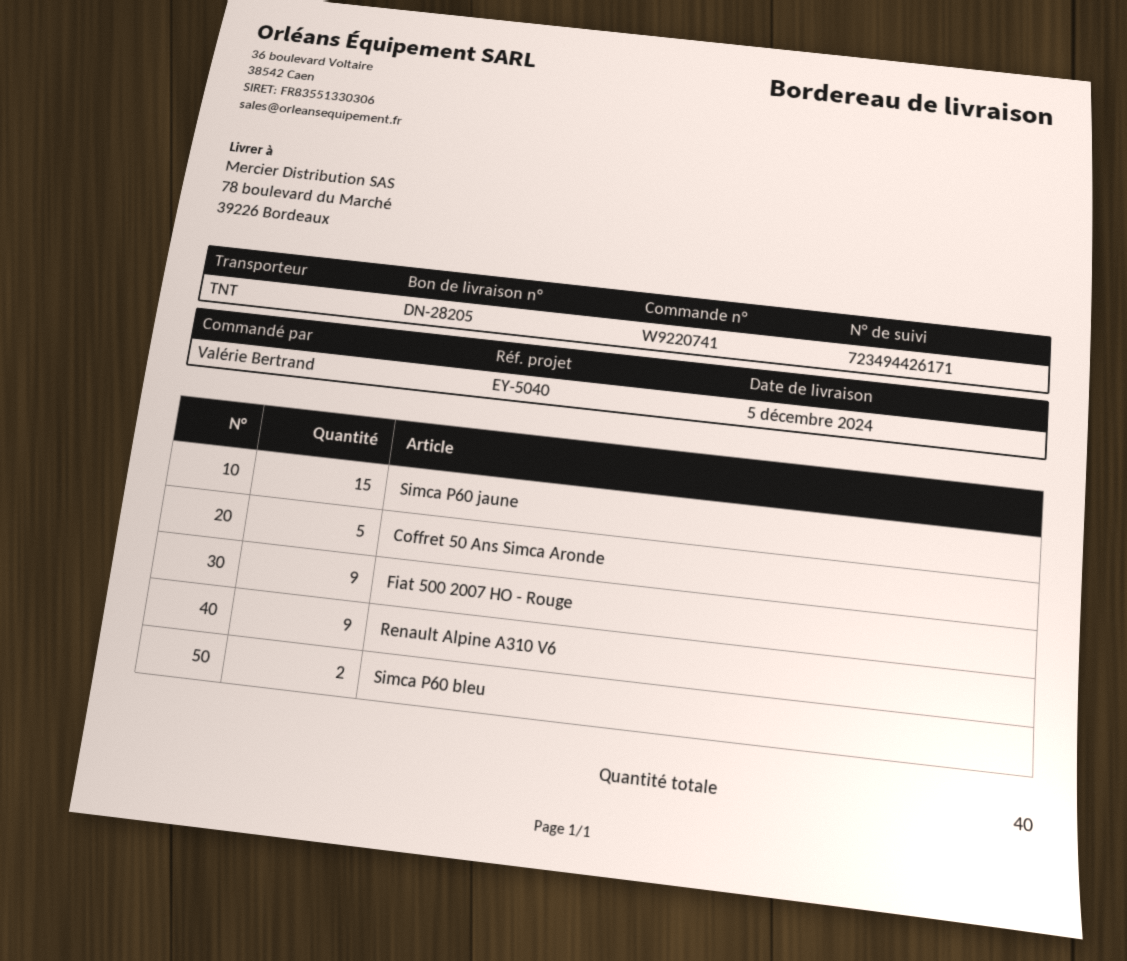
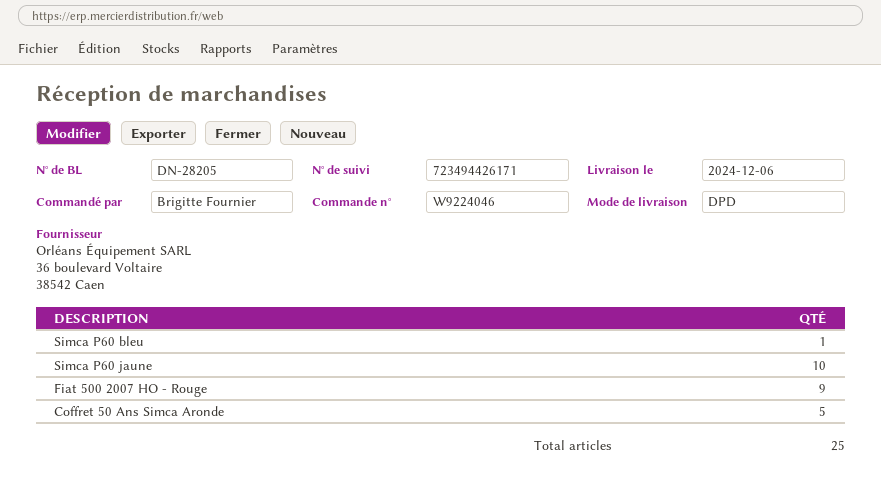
order number: W9220741 -> W9224046
delivery date: 2024-12-05 -> 2024-12-06
ordered by: Valérie Bertrand -> Brigitte Fournier
shipping method: TNT -> DPD
Simca P60 jaune: 15 -> 10
Renault Alpine A310 V6: 9 -> none
Simca P60 bleu: 2 -> 1
total quantity: 40 -> 25

